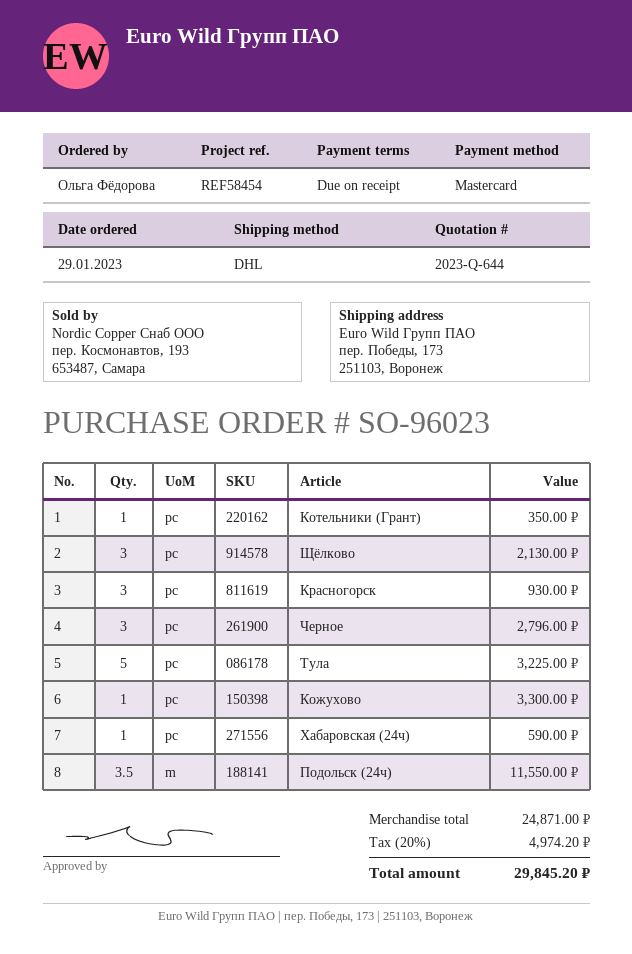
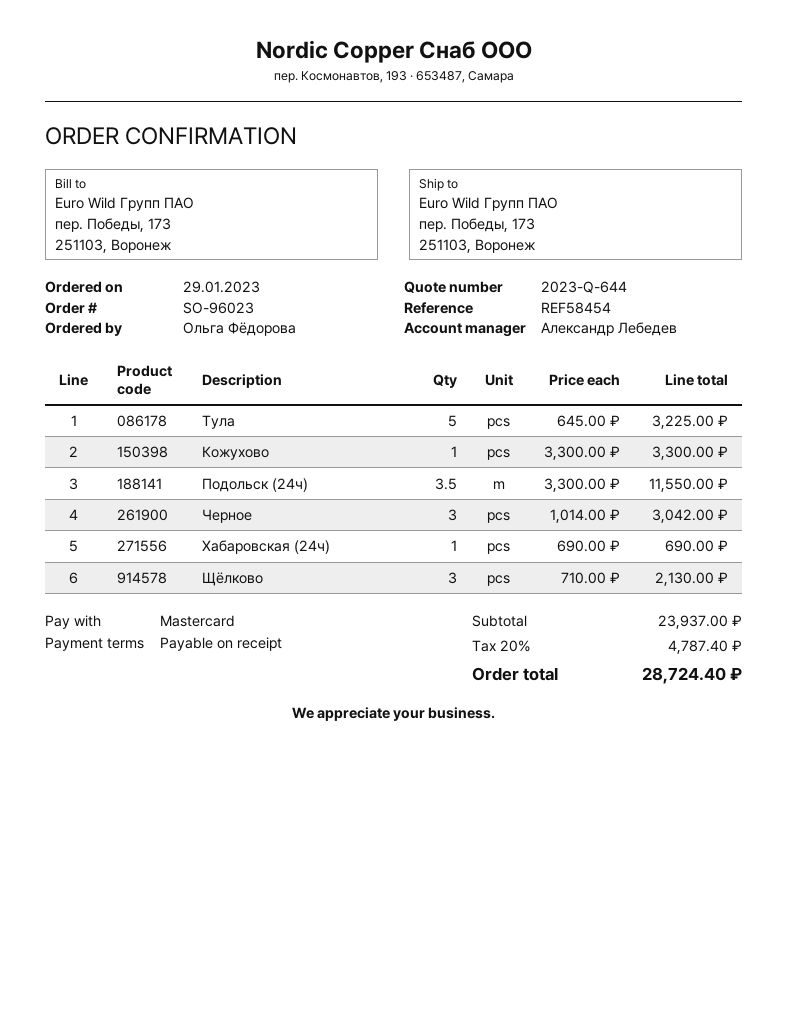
Котельники (Грант): 1 for 350.00 -> none
Красногорск: 3 for 930.00 -> none
Черное: 3 for 2796.00 -> 3 for 3042.00
Хабаровская (24ч): 1 for 590.00 -> 1 for 690.00
subtotal: 24871.00 -> 23937.00
tax: 20% = 4974.20 -> 20% = 4787.40
total: 29845.20 -> 28724.40

